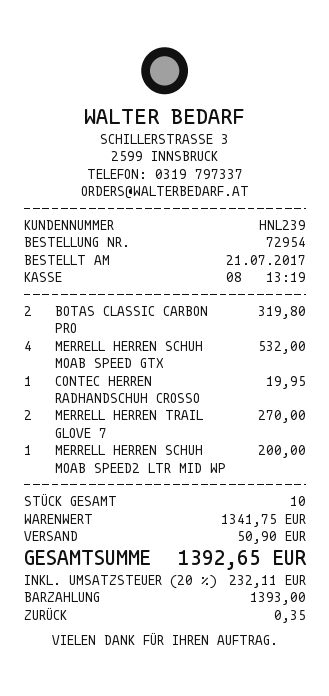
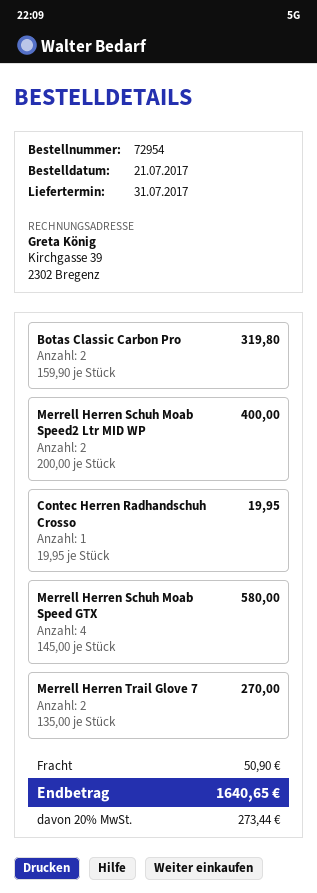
MERRELL HERREN SCHUH MOAB SPEED GTX: 4 for 532.00 -> 4 for 580.00
MERRELL HERREN SCHUH MOAB SPEED2 LTR MID WP: 1 for 200.00 -> 2 for 400.00
tax: 20% = 232.11 -> 20% = 273.44
total: 1392.65 -> 1640.65

